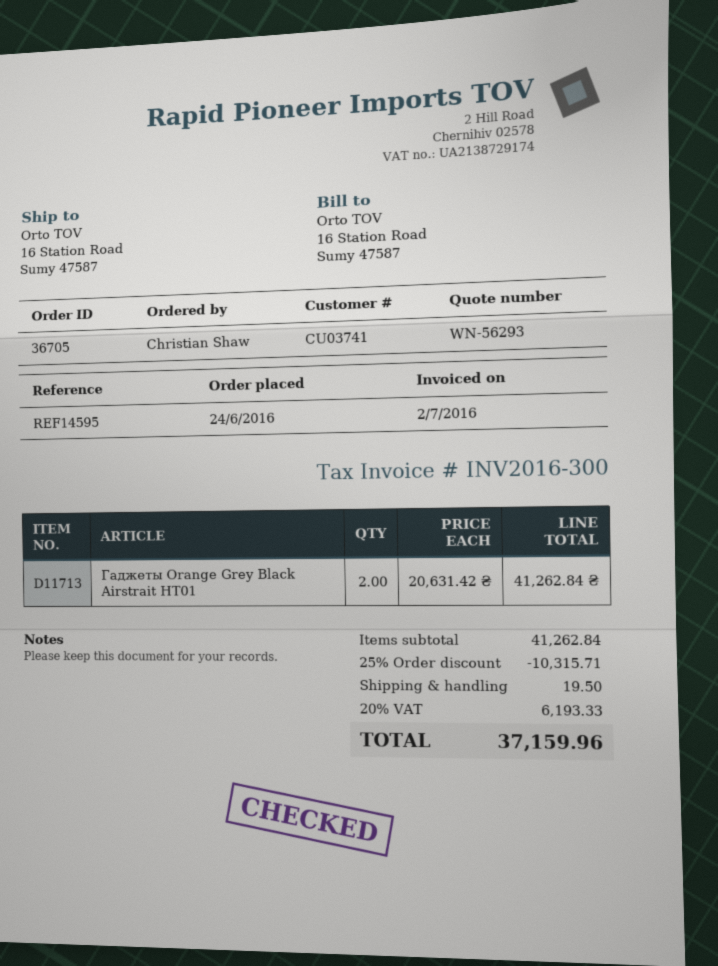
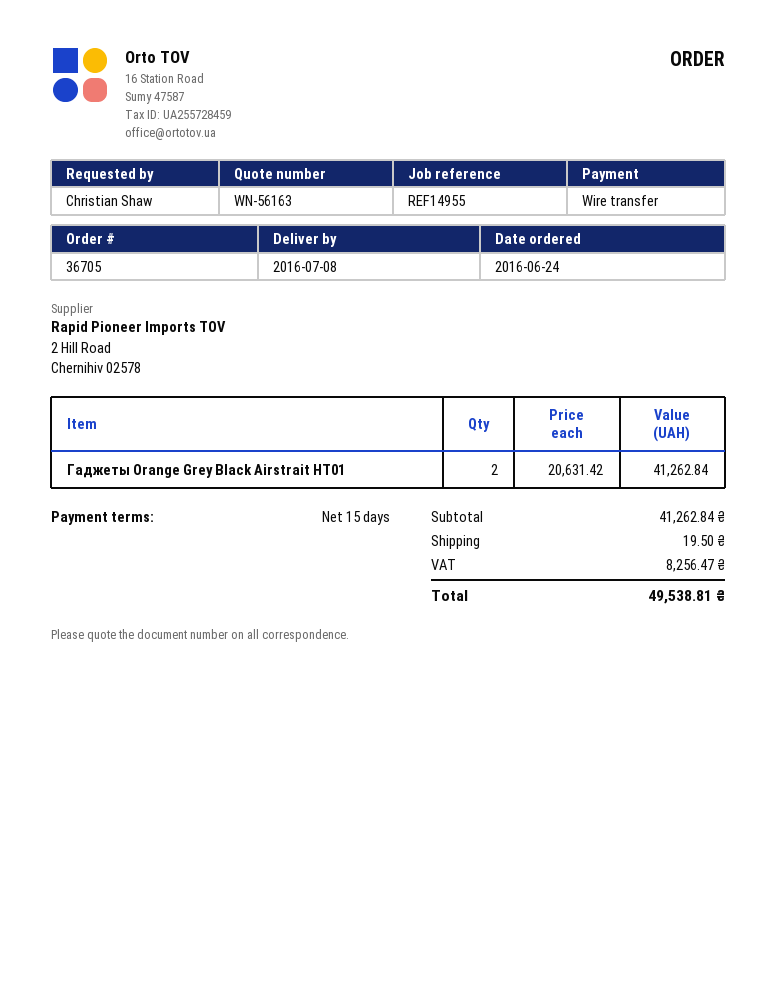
quote number: WN-56293 -> WN-56163
reference: REF14595 -> REF14955
discount: 25% = 10315.71 -> none
tax: 6193.33 -> 8256.47
total: 37159.96 -> 49538.81

